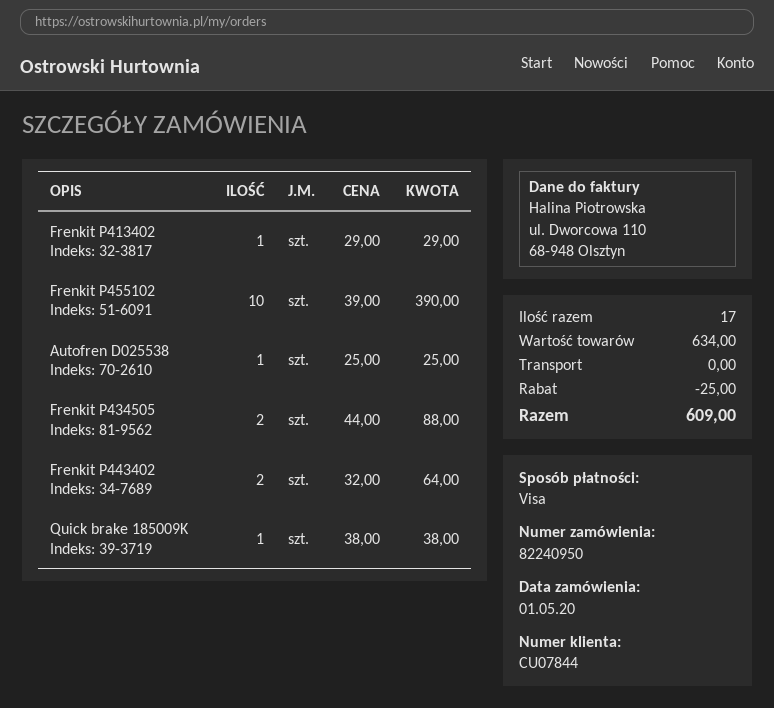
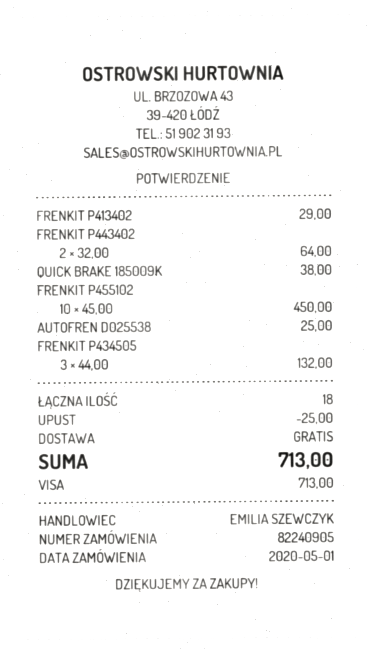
order number: 82240950 -> 82240905
Frenkit P455102: 10 x 39.00 = 390.00 -> 10 x 45.00 = 450.00
Frenkit P434505: 2 x 44.00 = 88.00 -> 3 x 44.00 = 132.00
total quantity: 17 -> 18
total: 609.00 -> 713.00

